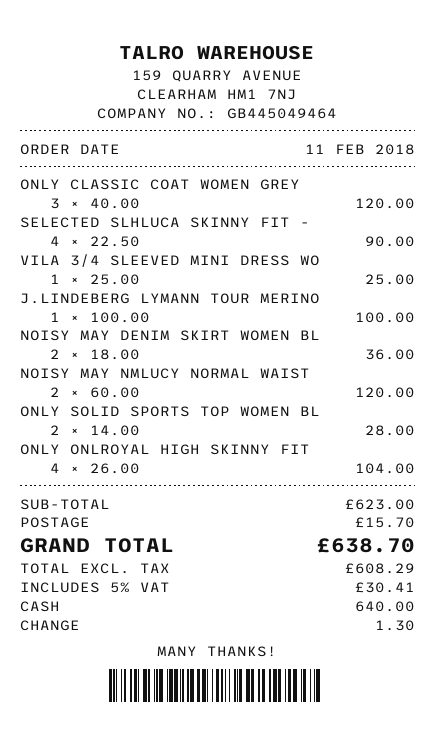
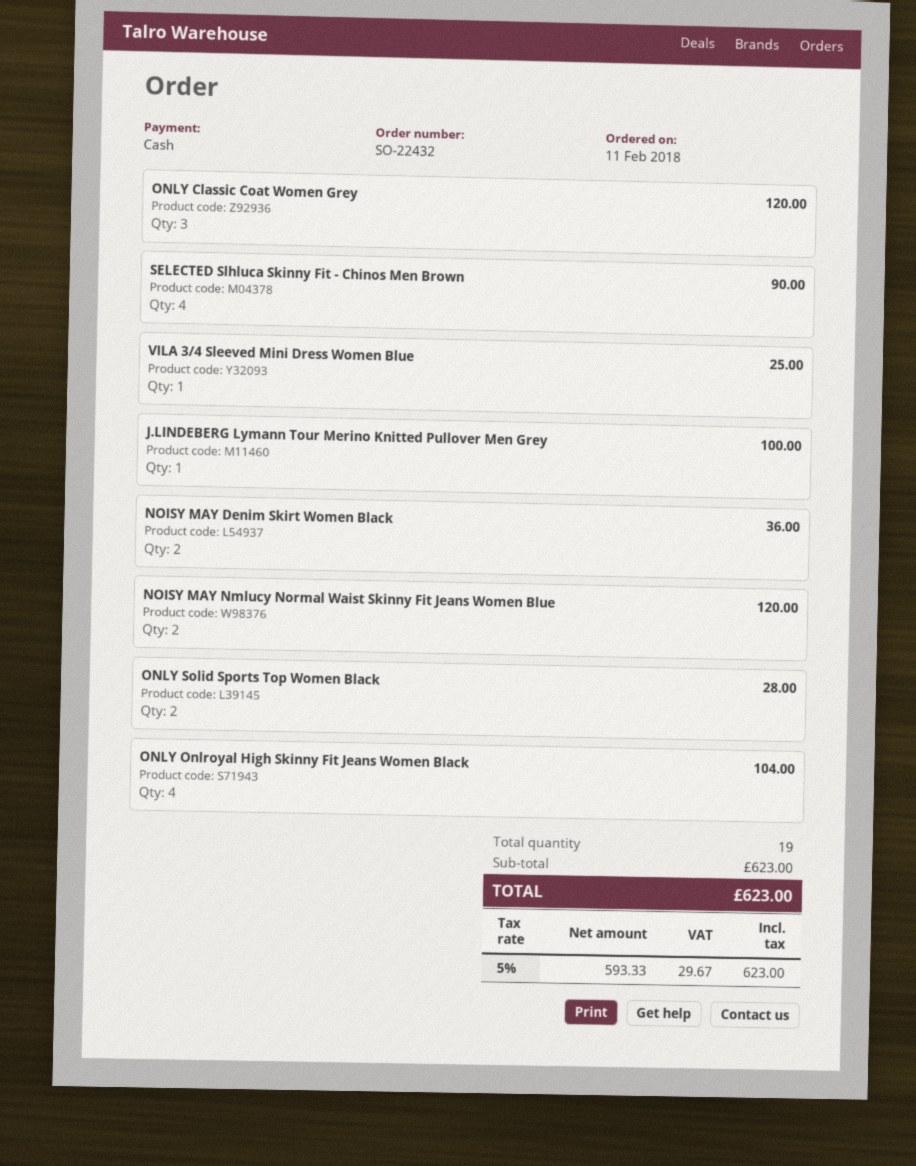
shipping: 15.70 -> none
net: 608.29 -> 593.33
tax: 5% = 30.41 -> 5% = 29.67
total: 638.70 -> 623.00

